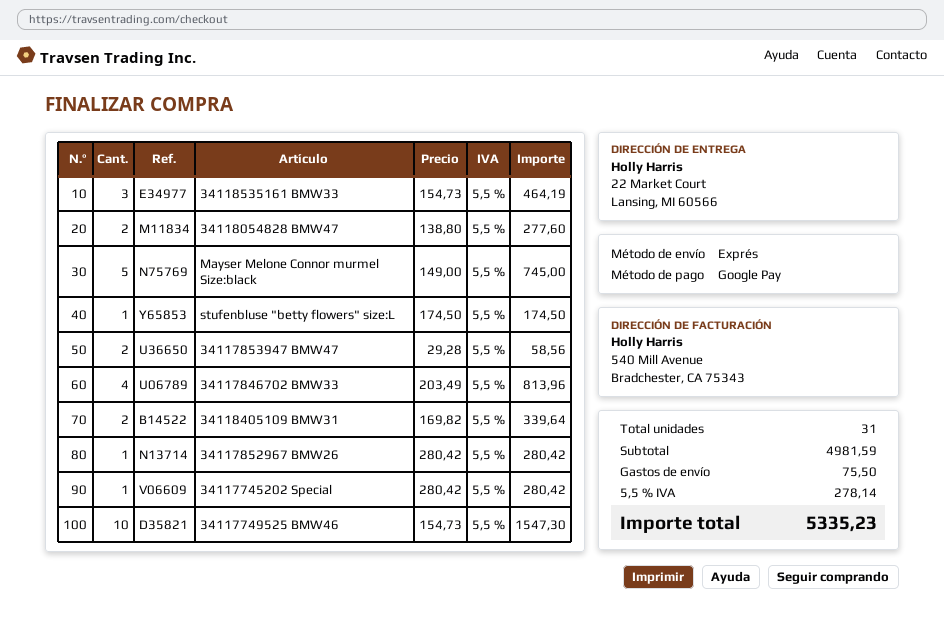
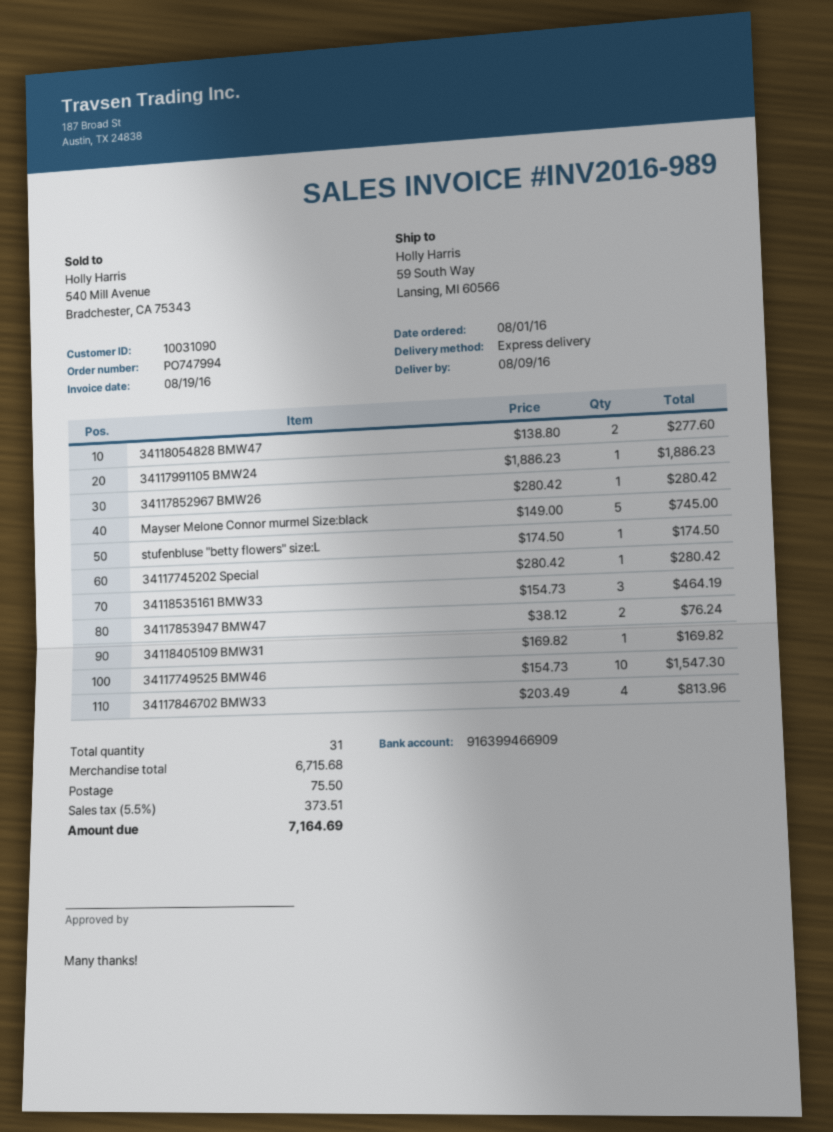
ship to: 22 Market Court, Lansing, MI 60566 -> 59 South Way, Lansing, MI 60566
34117853947 BMW47: 2 x 29.28 = 58.56 -> 2 x 38.12 = 76.24
34118405109 BMW31: 2 x 169.82 = 339.64 -> 1 x 169.82 = 169.82
34117991105 BMW24: none -> 1 x 1886.23 = 1886.23
subtotal: 4981.59 -> 6715.68
tax: 5.5% = 278.14 -> 5.5% = 373.51
total: 5335.23 -> 7164.69

